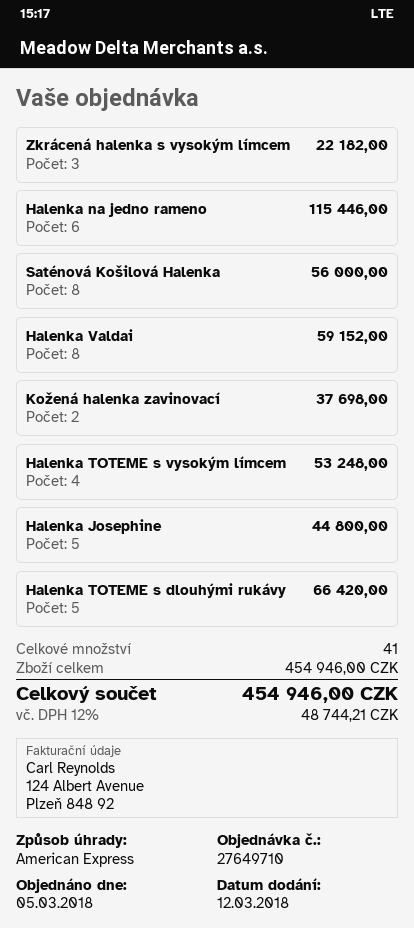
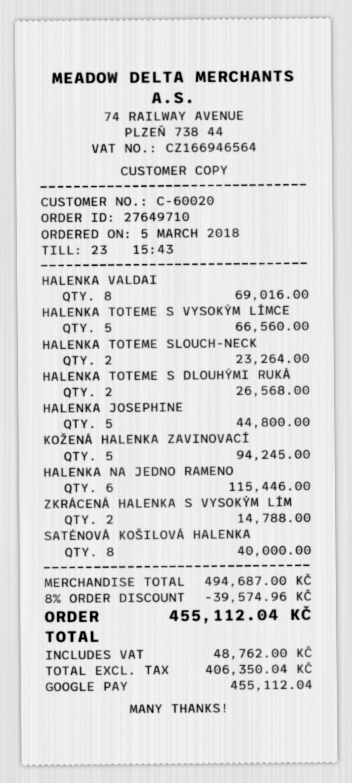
payment method: American Express -> Google Pay
Zkrácená halenka s vysokým límcem: 3 for 22182.00 -> 2 for 14788.00
Saténová Košilová Halenka: 8 for 56000.00 -> 8 for 40000.00
Halenka Valdai: 8 for 59152.00 -> 8 for 69016.00
Kožená halenka zavinovací: 2 for 37698.00 -> 5 for 94245.00
Halenka TOTEME s vysokým límcem: 4 for 53248.00 -> 5 for 66560.00
Halenka TOTEME s dlouhými rukávy: 5 for 66420.00 -> 2 for 26568.00
HALENKA TOTEME SLOUCH-NECK: none -> 2 for 23264.00
subtotal: 454946.00 -> 494687.00
discount: none -> 8% = 39574.96
tax: 48744.21 -> 48762.00
total: 454946.00 -> 455112.04

